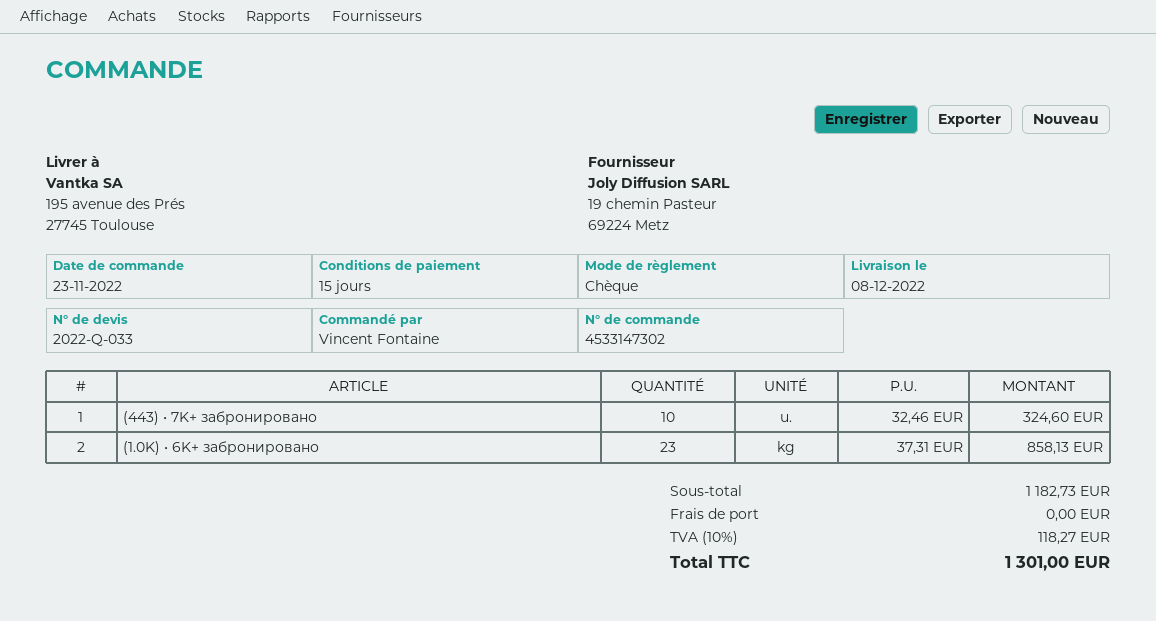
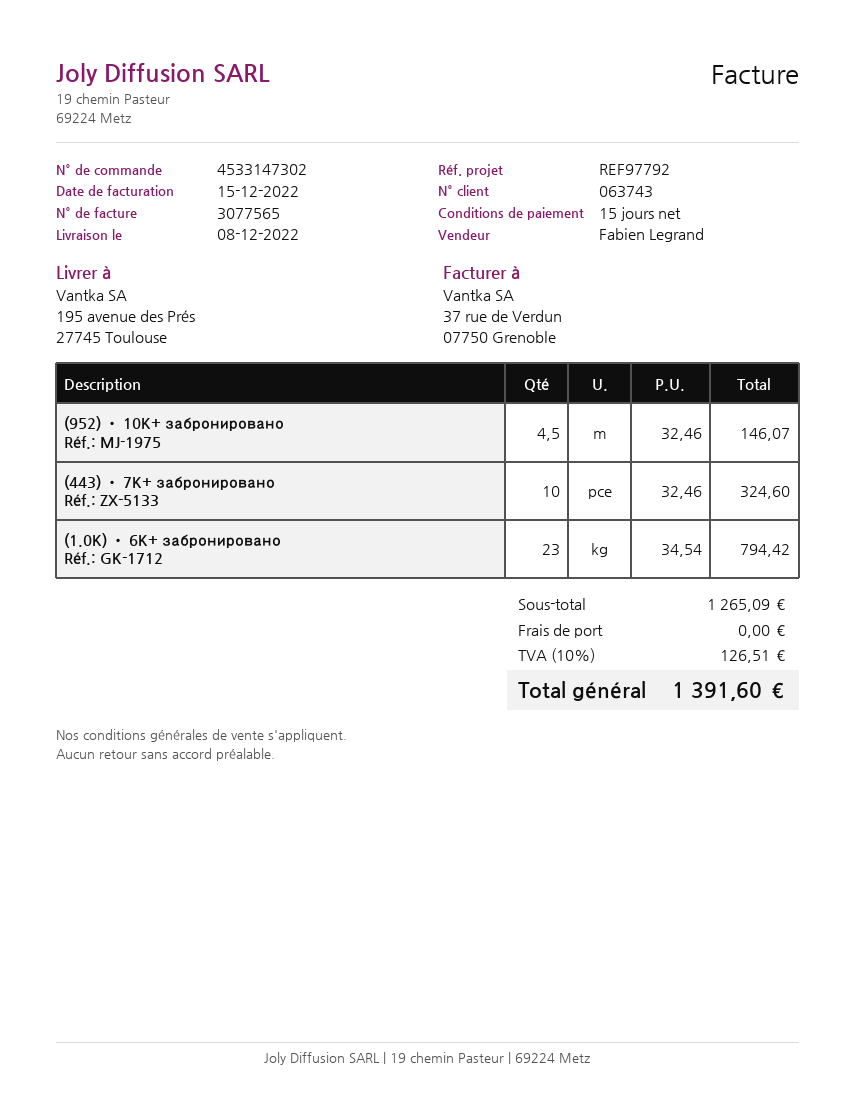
(1.0K) • 6K+ забронировано: 23 x 37.31 = 858.13 -> 23 x 34.54 = 794.42
(952) • 10K+ забронировано: none -> 4.5 x 32.46 = 146.07
subtotal: 1182.73 -> 1265.09
tax: 10% = 118.27 -> 10% = 126.51
total: 1301.00 -> 1391.60

